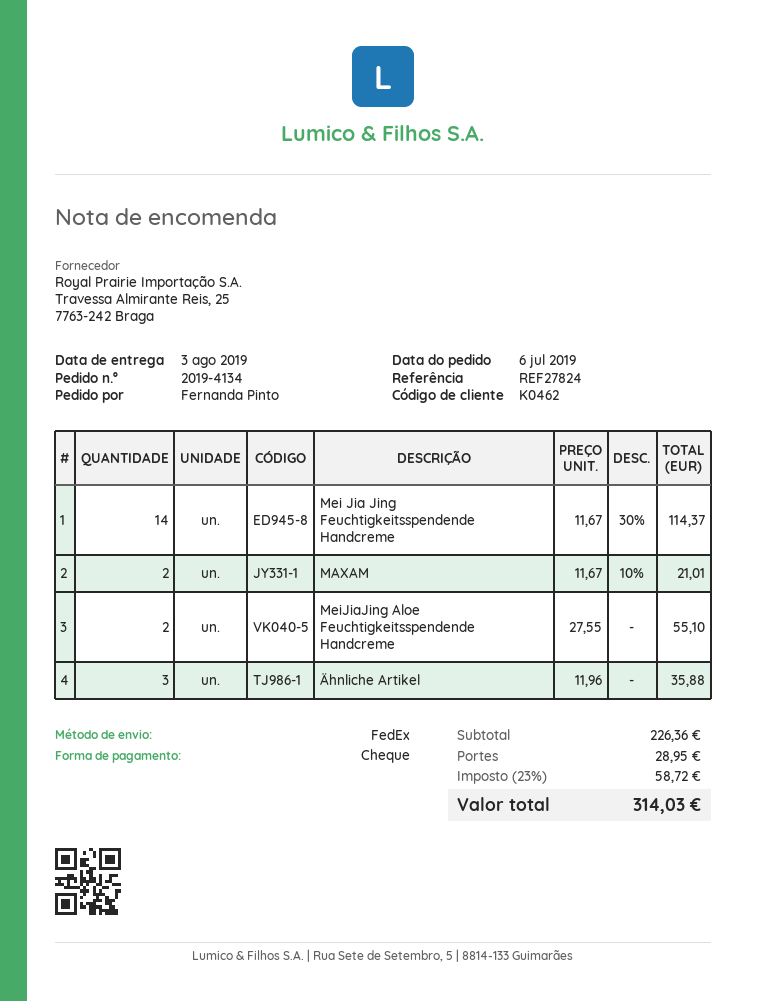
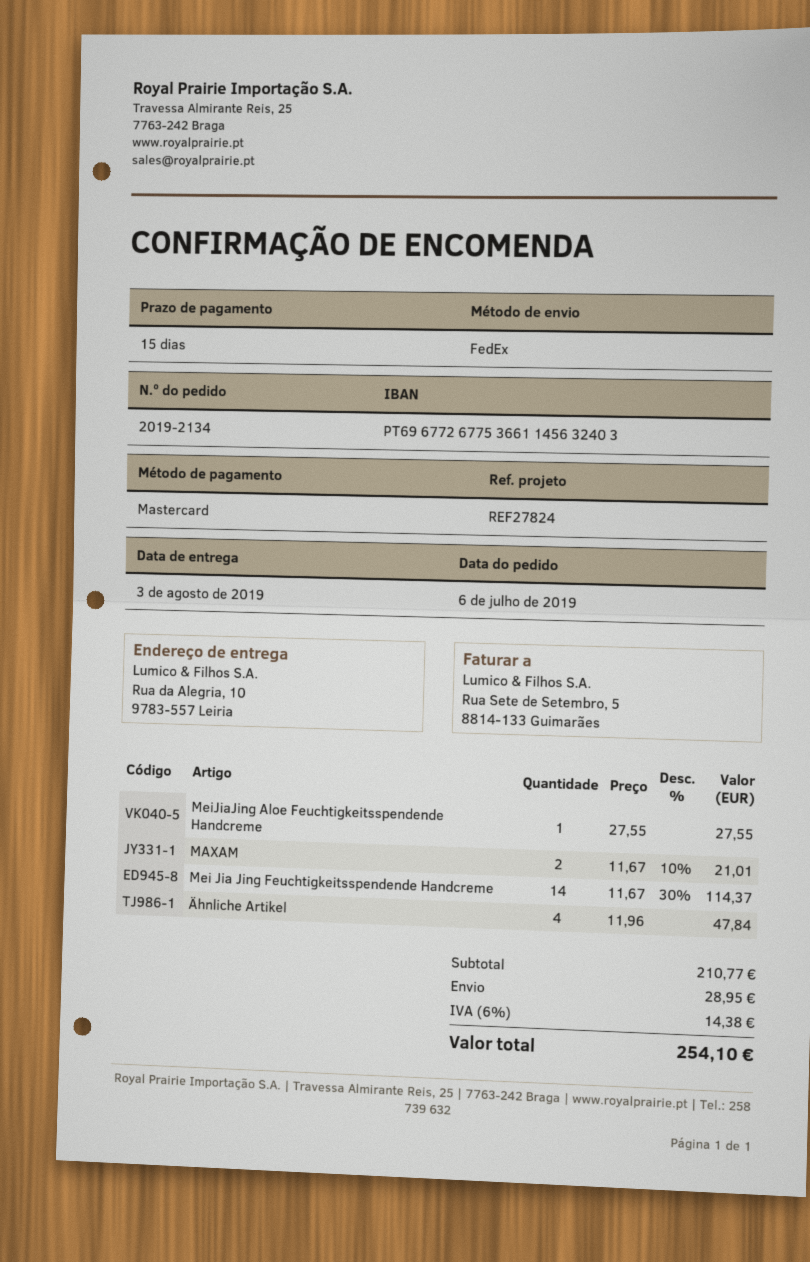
order number: 2019-4134 -> 2019-2134
payment method: cheque -> Mastercard
MeiJiaJing Aloe Feuchtigkeitsspendende Handcreme: 2 x 27.55 = 55.10 -> 1 x 27.55 = 27.55
Ähnliche Artikel: 3 x 11.96 = 35.88 -> 4 x 11.96 = 47.84
subtotal: 226.36 -> 210.77
tax: 23% = 58.72 -> 6% = 14.38
total: 314.03 -> 254.10

